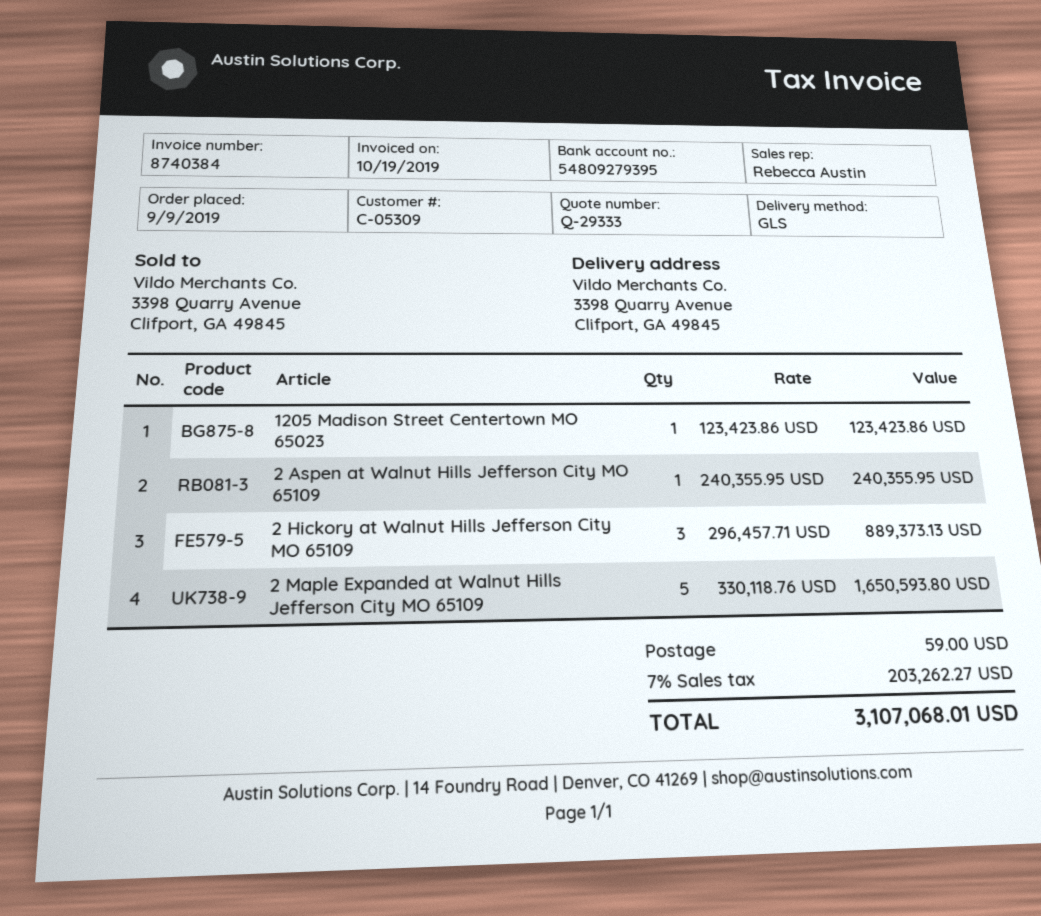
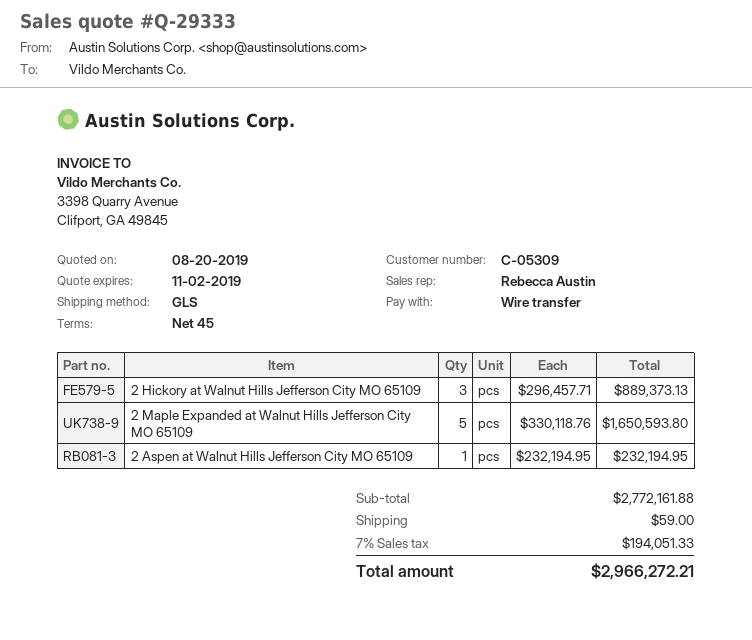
1205 Madison Street Centertown MO 65023: 1 x 123423.86 = 123423.86 -> none
2 Aspen at Walnut Hills Jefferson City MO 65109: 1 x 240355.95 = 240355.95 -> 1 x 232194.95 = 232194.95
tax: 7% = 203262.27 -> 7% = 194051.33
total: 3107068.01 -> 2966272.21

